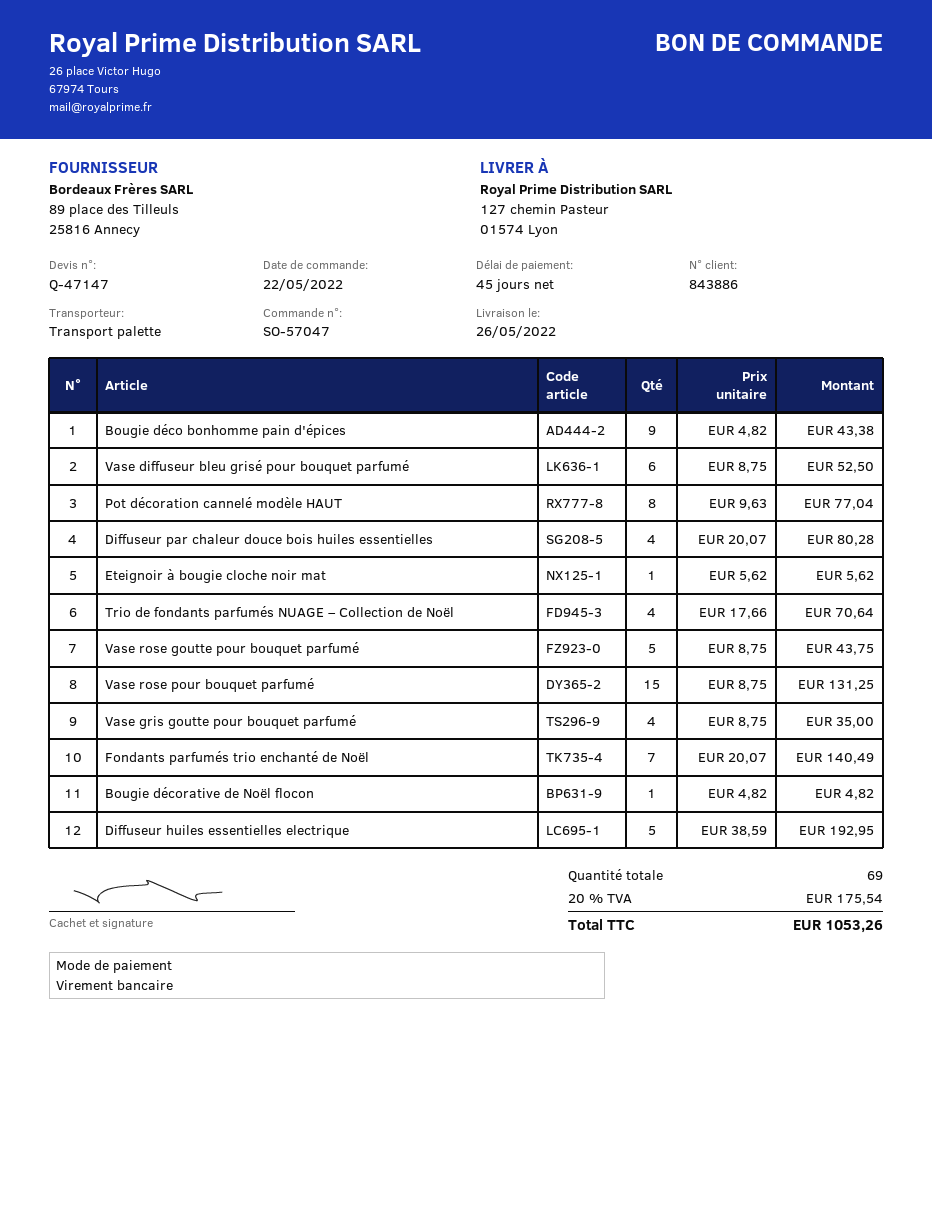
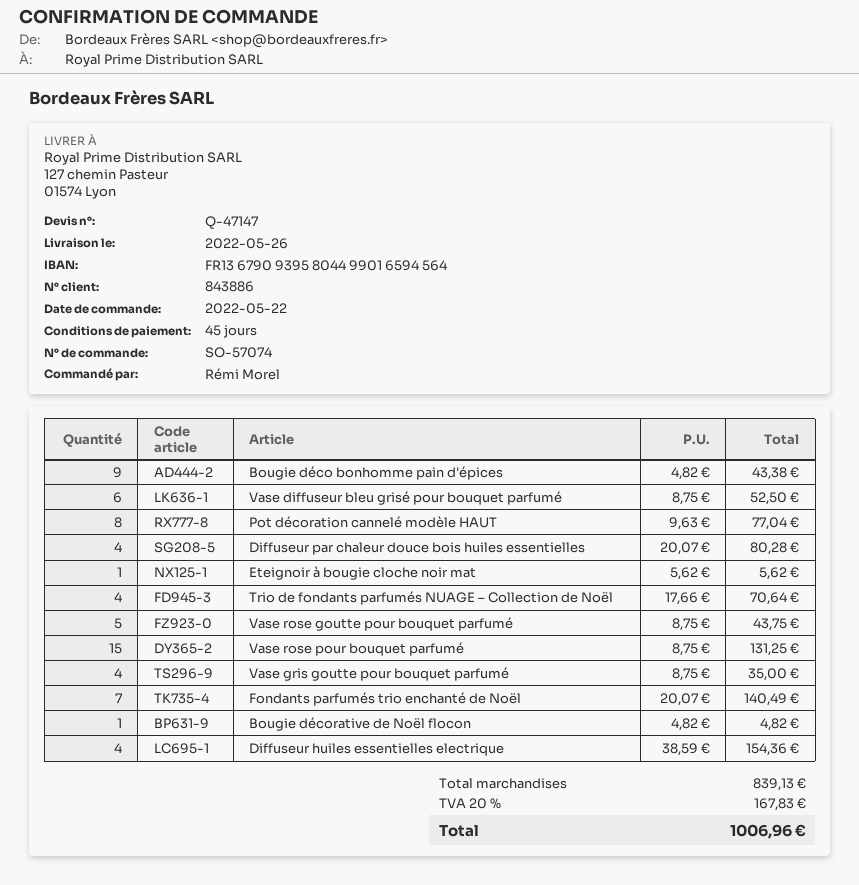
order number: SO-57047 -> SO-57074
Diffuseur huiles essentielles electrique: 5 x 38.59 = 192.95 -> 4 x 38.59 = 154.36
tax: 20% = 175.54 -> 20% = 167.83
total: 1053.26 -> 1006.96

